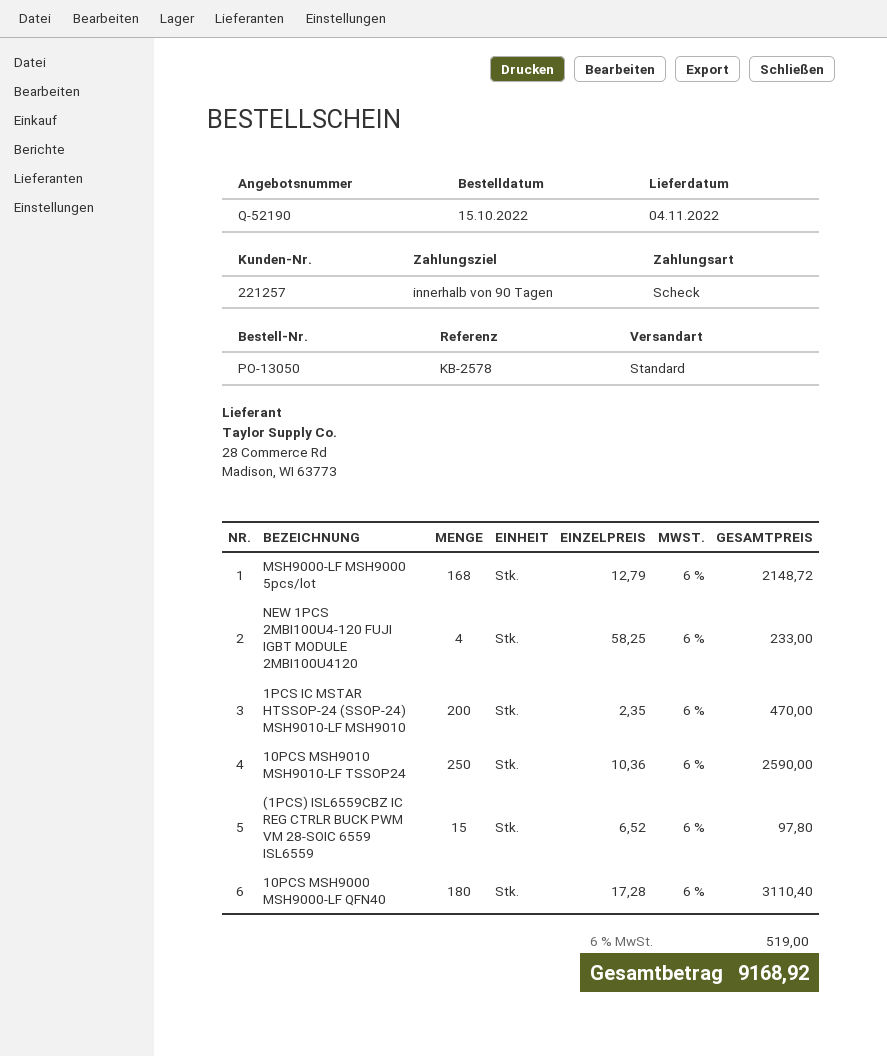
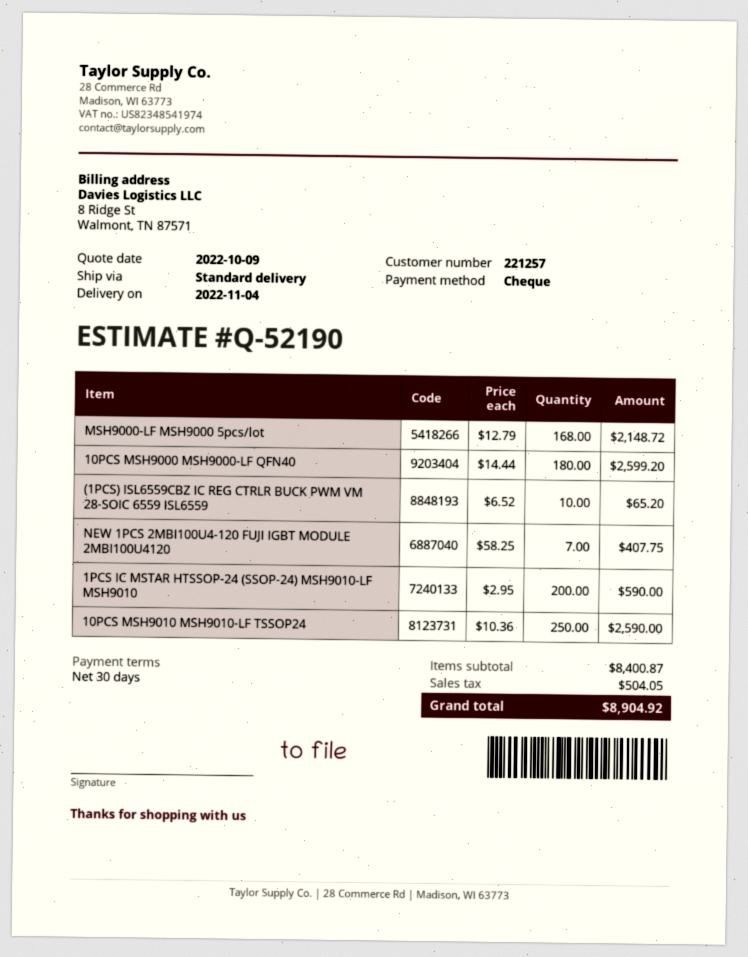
payment terms: 90 days -> 30 days
NEW 1PCS 2MBI100U4-120 FUJI IGBT MODULE 2MBI100U4120: 4 x 58.25 = 233.00 -> 7 x 58.25 = 407.75
1PCS IC MSTAR HTSSOP-24 (SSOP-24) MSH9010-LF MSH9010: 200 x 2.35 = 470.00 -> 200 x 2.95 = 590.00
(1PCS) ISL6559CBZ IC REG CTRLR BUCK PWM VM 28-SOIC 6559 ISL6559: 15 x 6.52 = 97.80 -> 10 x 6.52 = 65.20
10PCS MSH9000 MSH9000-LF QFN40: 180 x 17.28 = 3110.40 -> 180 x 14.44 = 2599.20
tax: 519.00 -> 504.05
total: 9168.92 -> 8904.92

